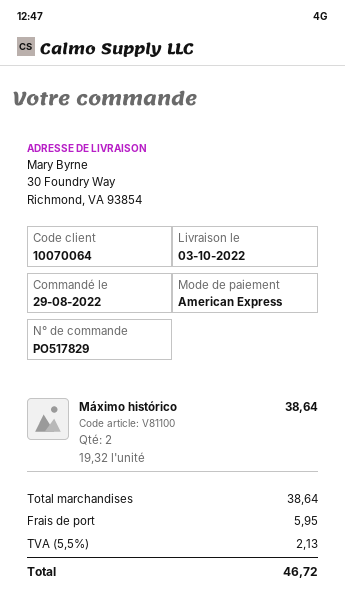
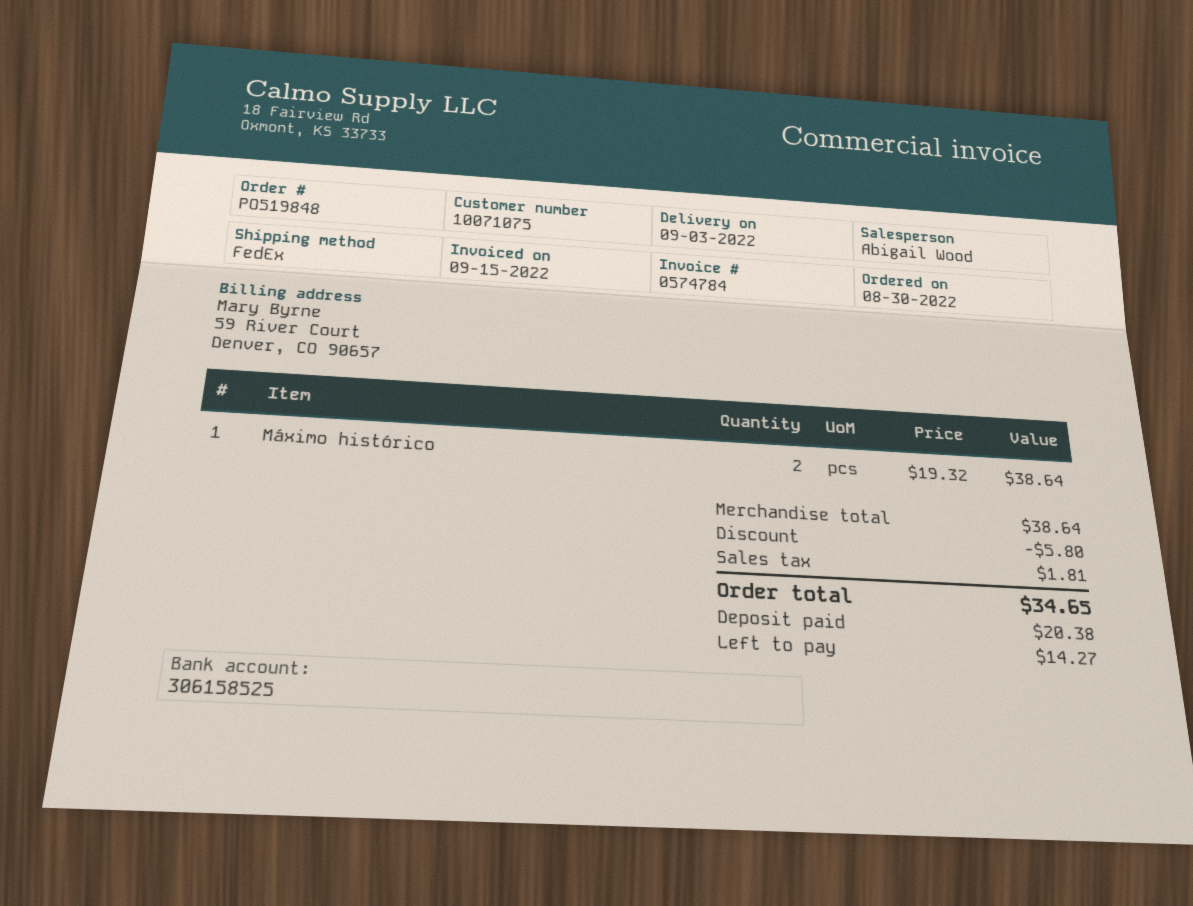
order number: PO517829 -> PO519848
order date: 2022-08-29 -> 2022-08-30
delivery date: 2022-10-03 -> 2022-09-03
customer number: 10070064 -> 10071075
discount: none -> 5.80
shipping: 5.95 -> none
tax: 2.13 -> 1.81
total: 46.72 -> 34.65

